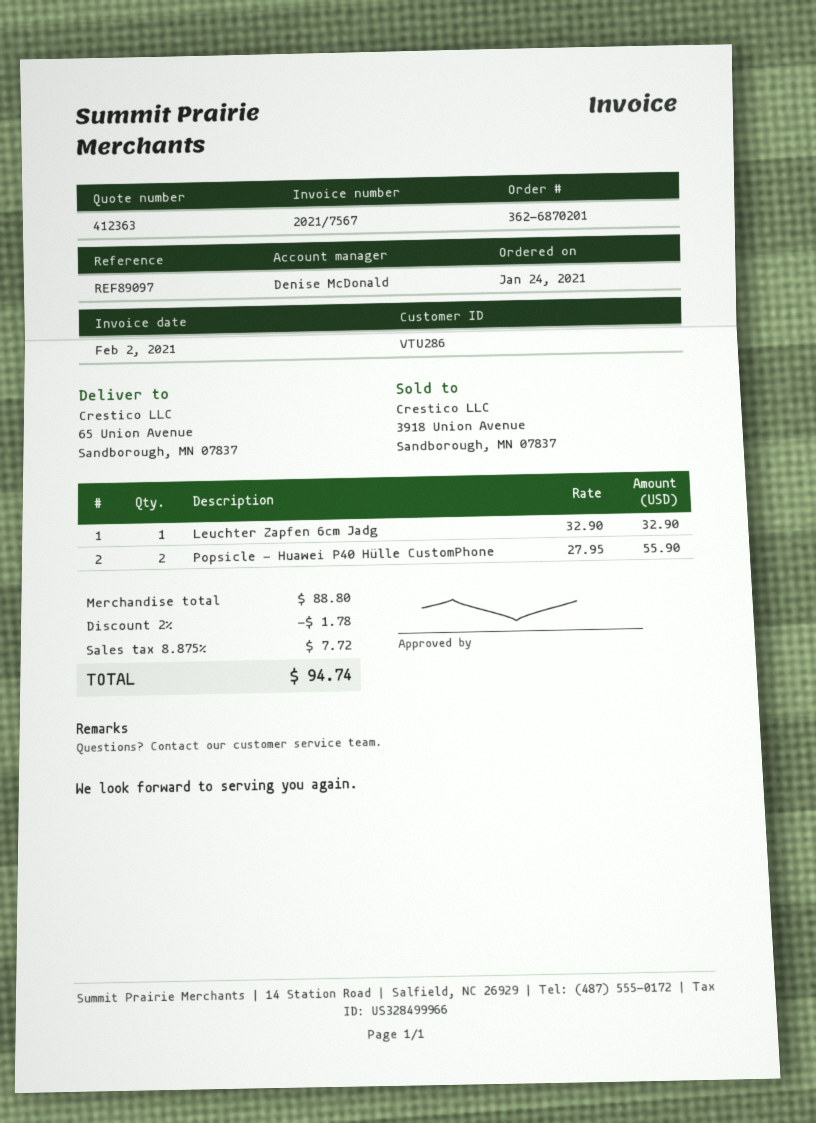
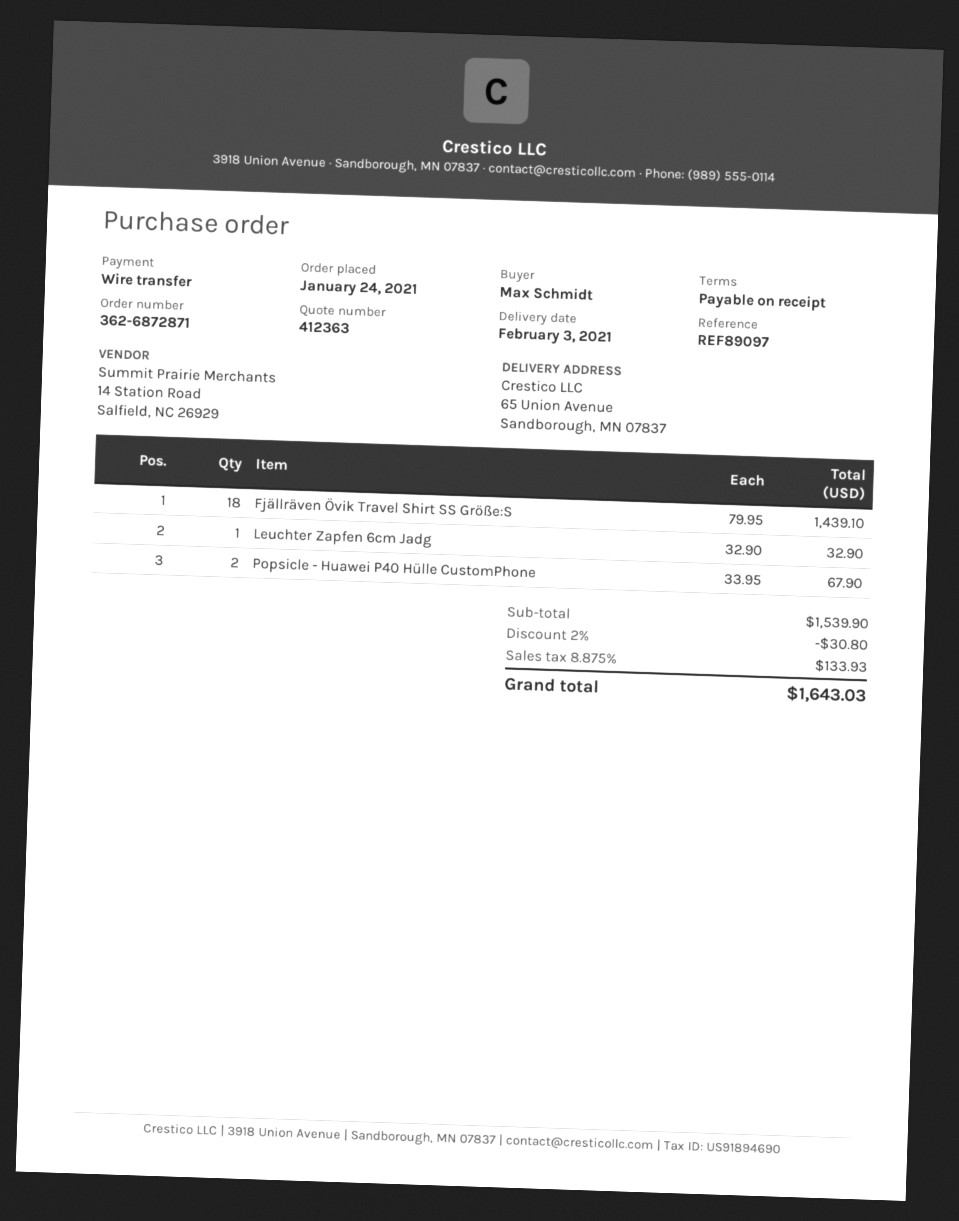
order number: 362-6870201 -> 362-6872871
Popsicle - Huawei P40 Hülle CustomPhone: 2 x 27.95 = 55.90 -> 2 x 33.95 = 67.90
Fjällräven Övik Travel Shirt SS Größe:S: none -> 18 x 79.95 = 1439.10
subtotal: 88.80 -> 1539.90
discount: 2% = 1.78 -> 2% = 30.80
tax: 8.875% = 7.72 -> 8.875% = 133.93
total: 94.74 -> 1643.03

